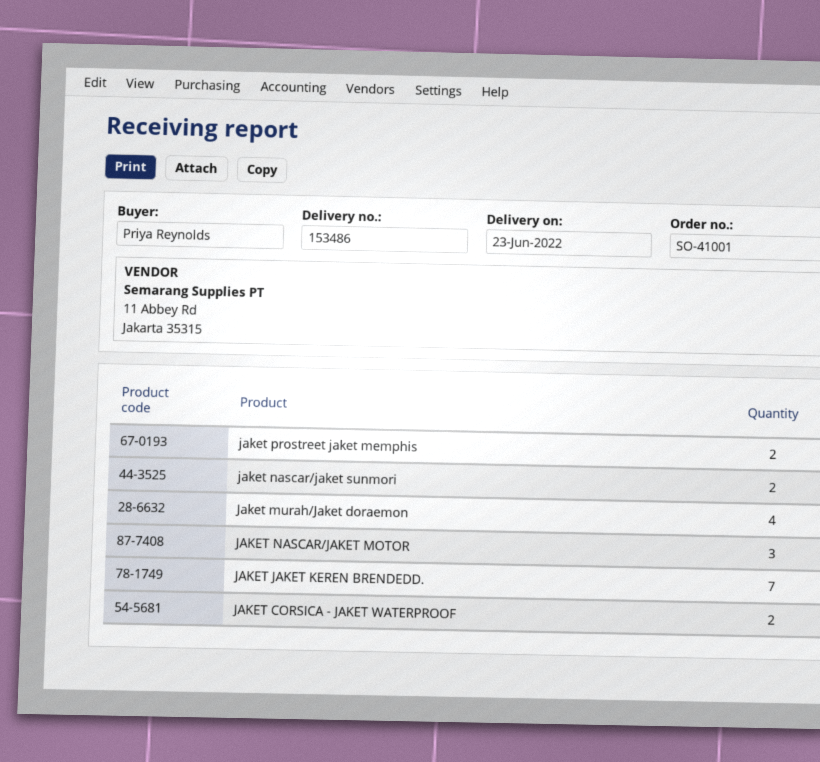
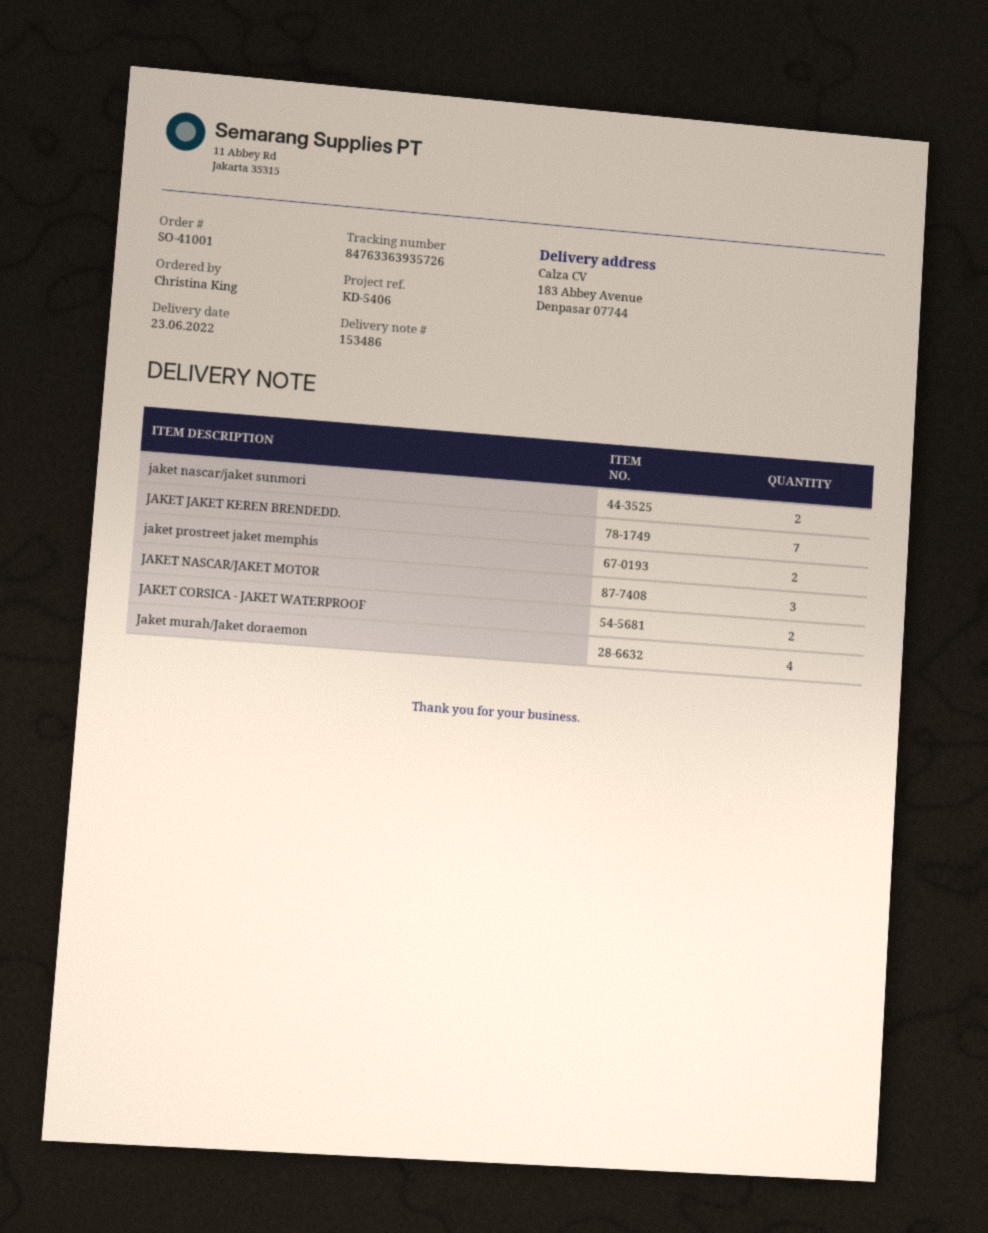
ordered by: Priya Reynolds -> Christina King

